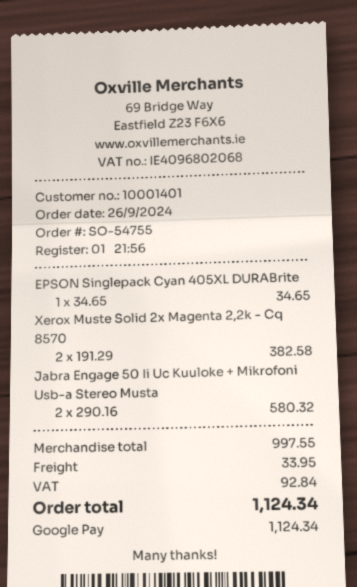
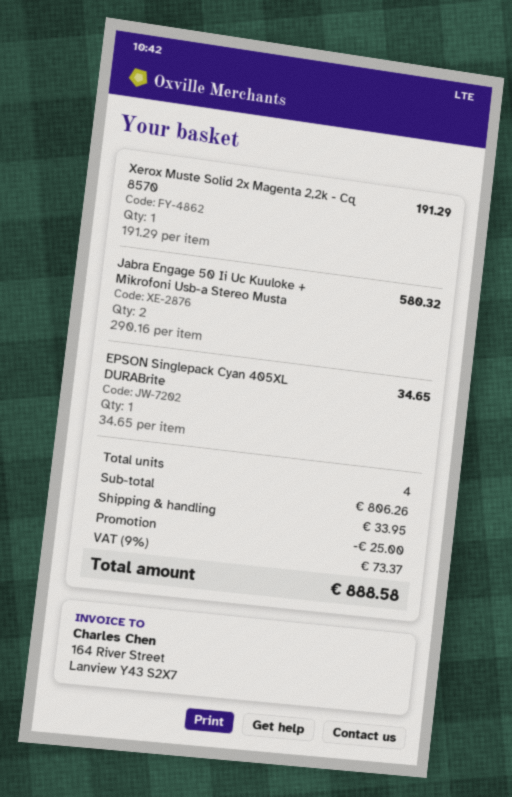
Xerox Muste Solid 2x Magenta 2,2k - Cq 8570: 2 x 191.29 = 382.58 -> 1 x 191.29 = 191.29
subtotal: 997.55 -> 806.26
discount: none -> 25.00
tax: 92.84 -> 73.37
total: 1124.34 -> 888.58

